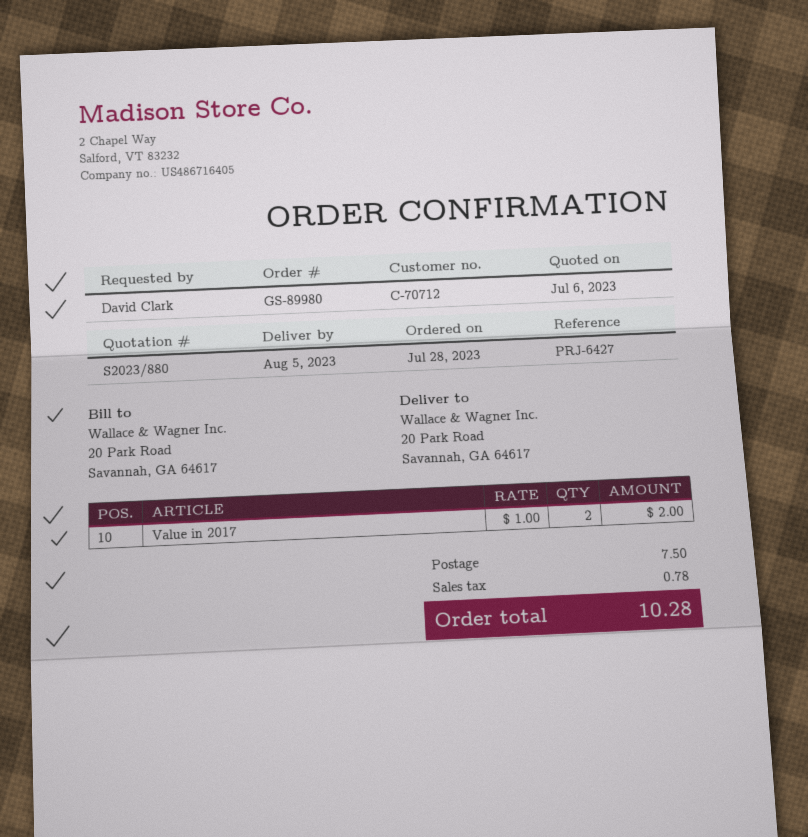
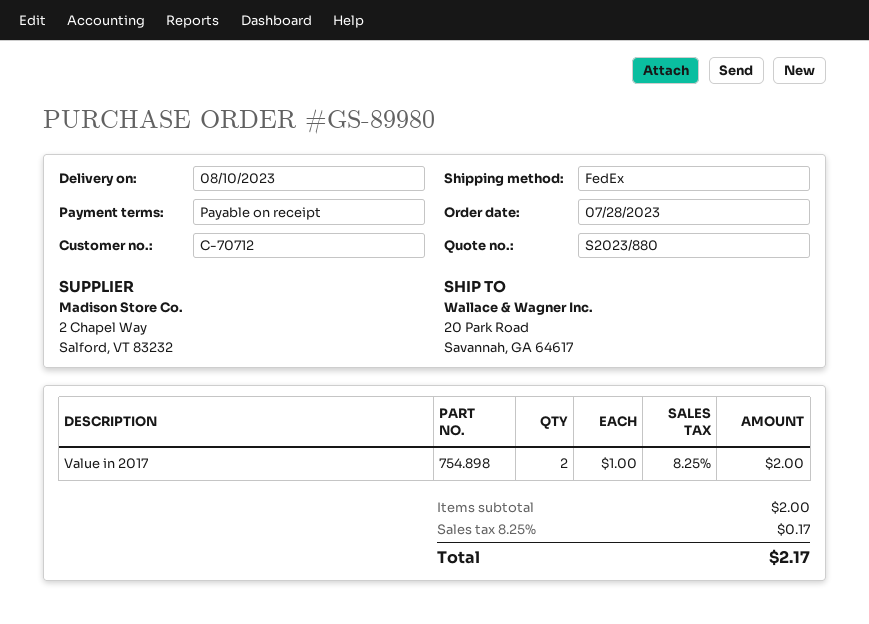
delivery date: 2023-08-05 -> 2023-08-10
shipping: 7.50 -> none
tax: 0.78 -> 0.17
total: 10.28 -> 2.17

